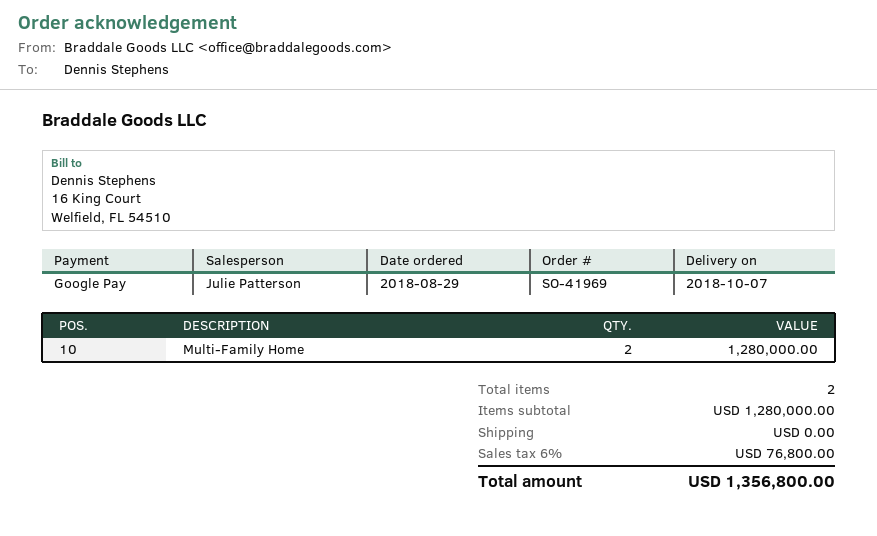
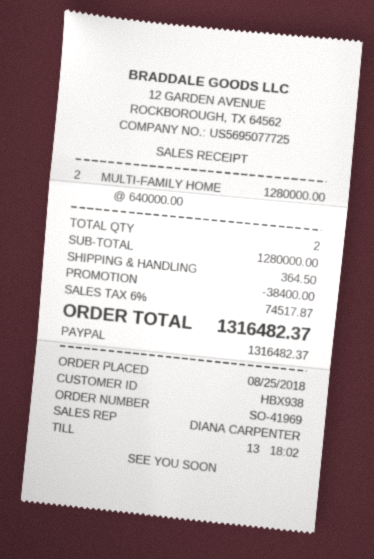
order date: 2018-08-29 -> 2018-08-25
sales rep: Julie Patterson -> DIANA CARPENTER
payment method: Google Pay -> PayPal
discount: none -> 38400.00
shipping: 0.00 -> 364.50
tax: 6% = 76800.00 -> 6% = 74517.87
total: 1356800.00 -> 1316482.37

